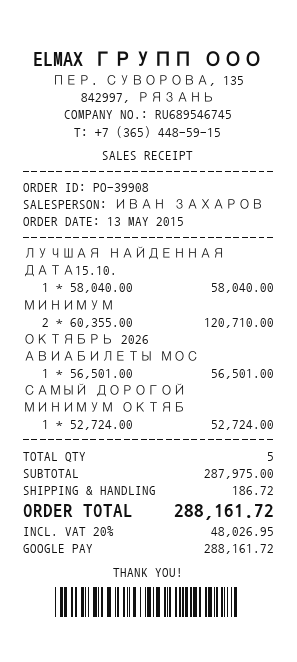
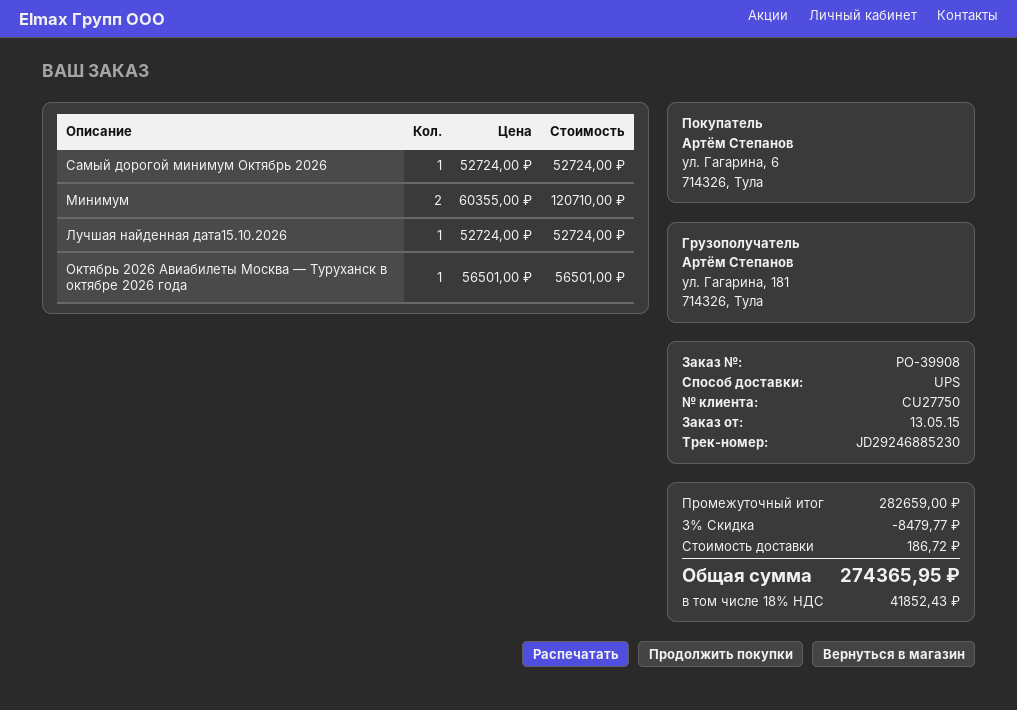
ЛУЧШАЯ НАЙДЕННАЯ ДАТА15.10.: 1 x 58040.00 = 58040.00 -> 1 x 52724.00 = 52724.00
subtotal: 287975.00 -> 282659.00
discount: none -> 3% = 8479.77
tax: 20% = 48026.95 -> 18% = 41852.43
total: 288161.72 -> 274365.95

